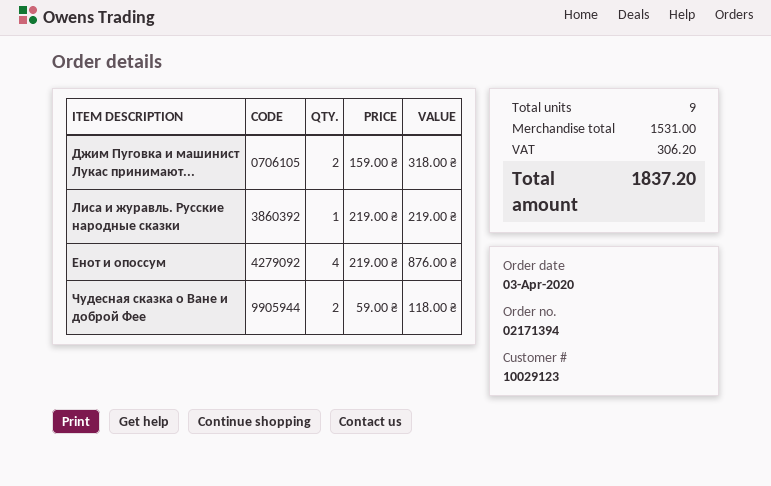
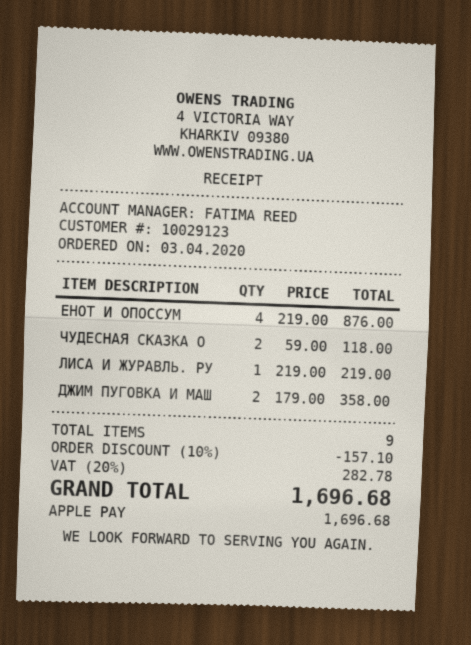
Джим Пуговка и машинист Лукас принимают...: 2 x 159.00 = 318.00 -> 2 x 179.00 = 358.00
discount: none -> 10% = 157.10
tax: 306.20 -> 282.78
total: 1837.20 -> 1696.68

